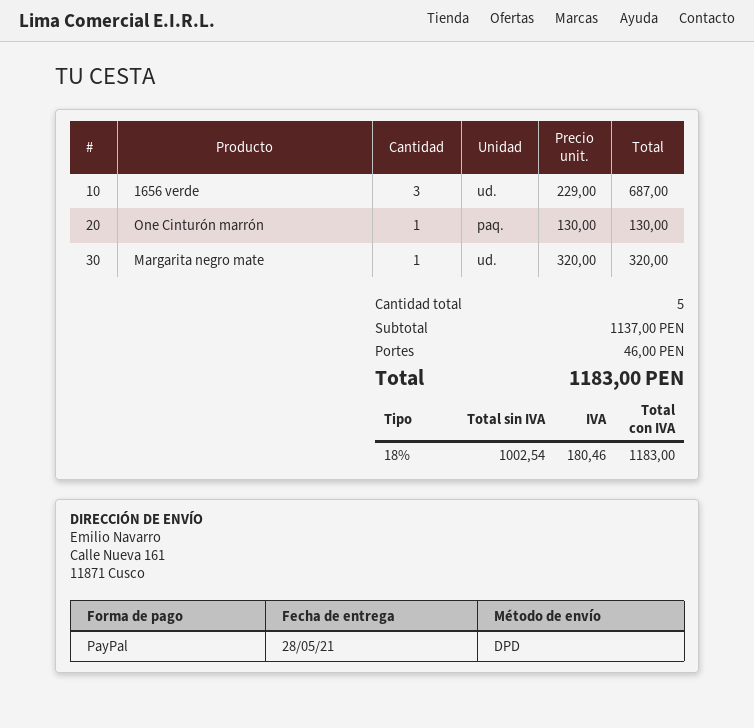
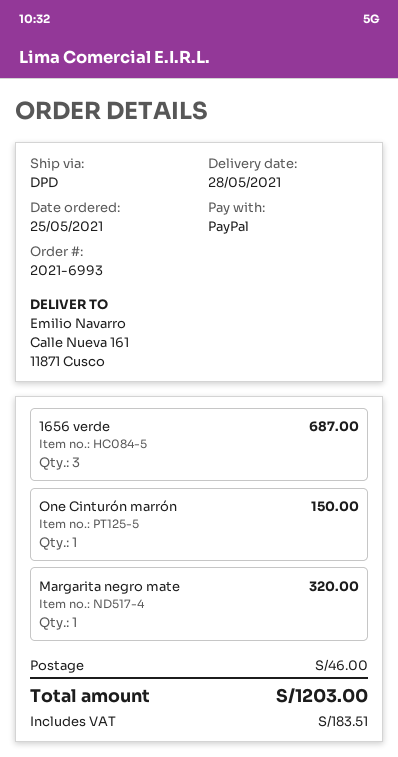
One Cinturón marrón: 1 for 130.00 -> 1 for 150.00
tax: 180.46 -> 183.51
total: 1183.00 -> 1203.00

